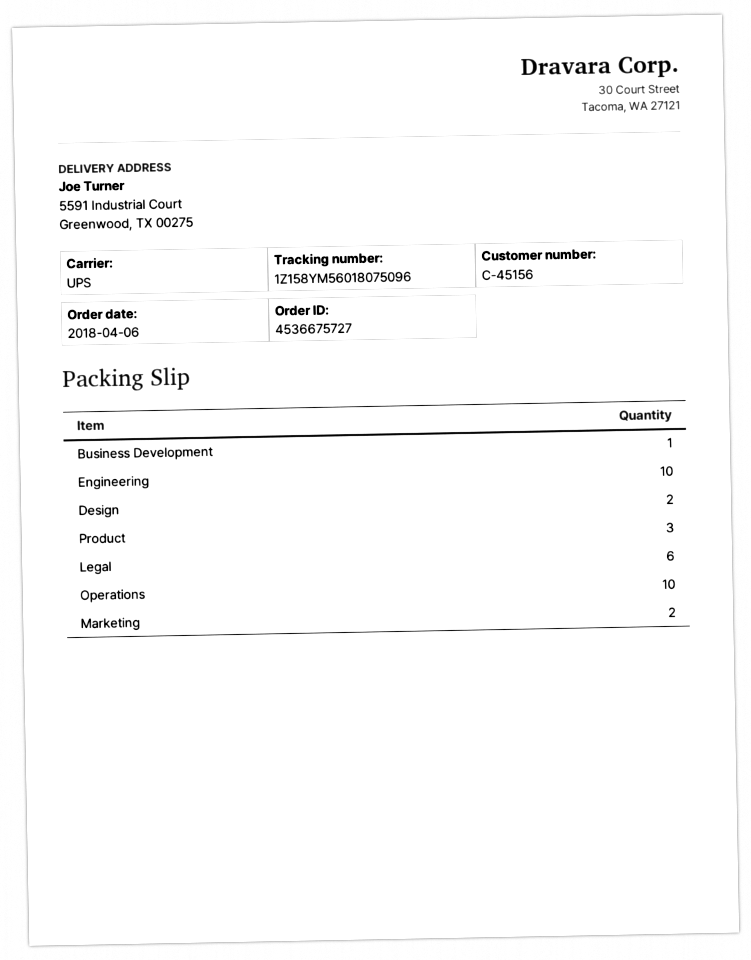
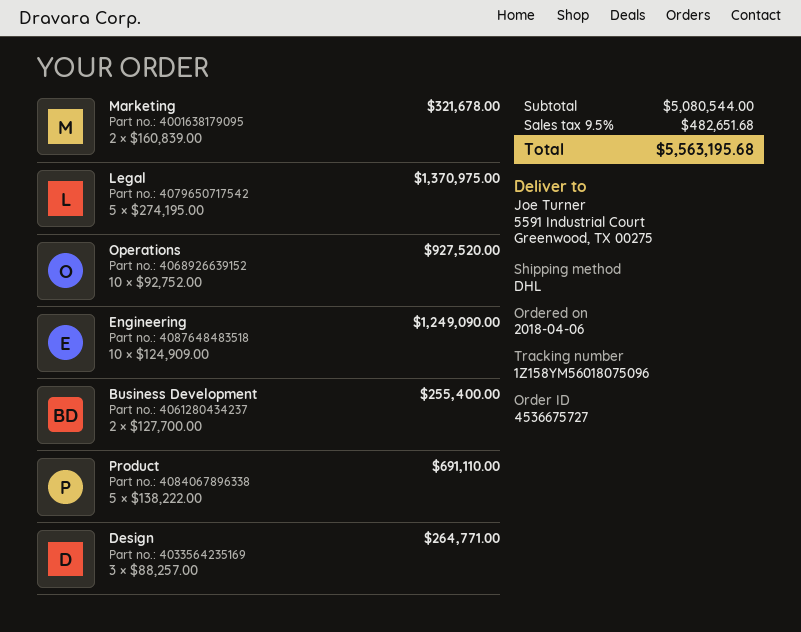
shipping method: UPS -> DHL
Business Development: 1 -> 2
Design: 2 -> 3
Product: 3 -> 5
Legal: 6 -> 5

